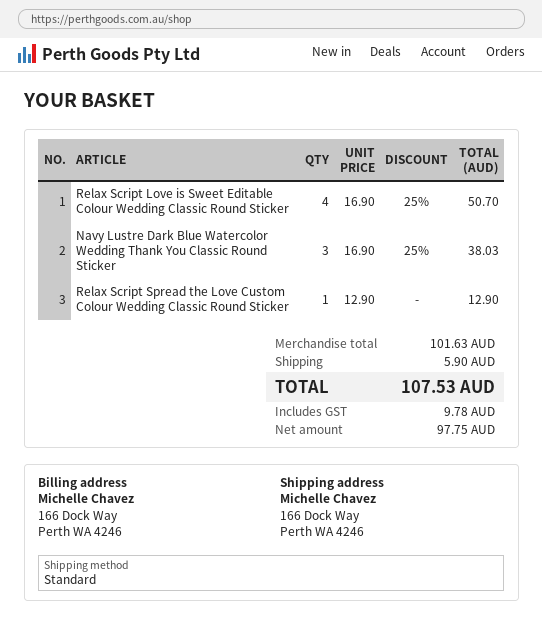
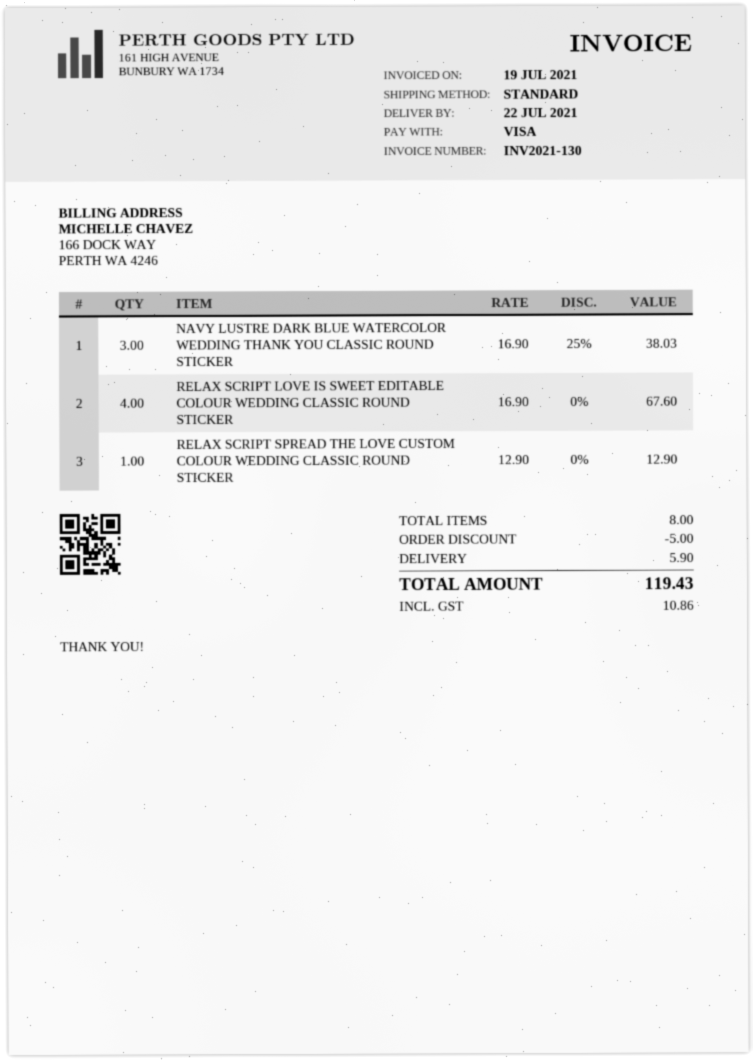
Relax Script Love is Sweet Editable Colour Wedding Classic Round Sticker: 4 x 16.90 - 25% = 50.70 -> 4 x 16.90 = 67.60
discount: none -> 5.00
tax: 9.78 -> 10.86
total: 107.53 -> 119.43

